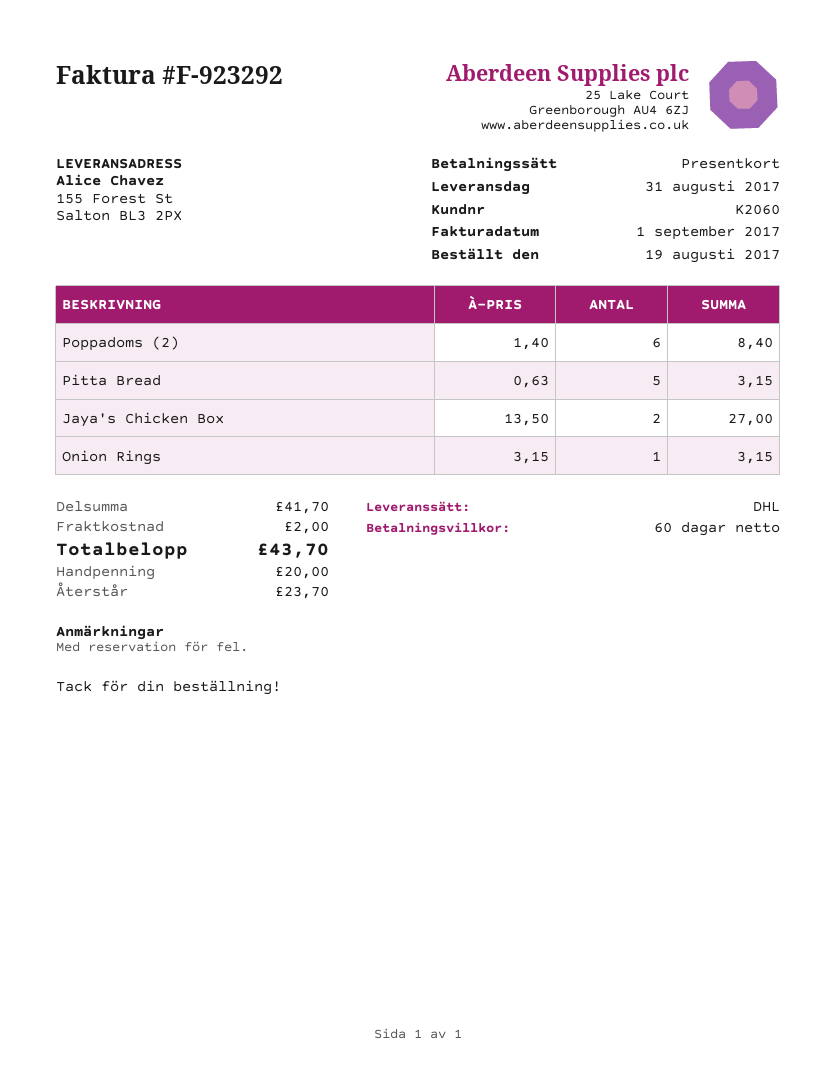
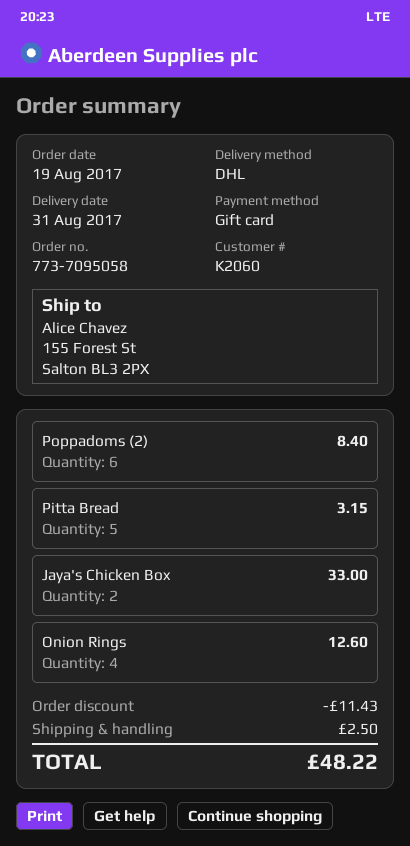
Jaya's Chicken Box: 2 for 27.00 -> 2 for 33.00
Onion Rings: 1 for 3.15 -> 4 for 12.60
discount: none -> 11.43
shipping: 2.00 -> 2.50
total: 43.70 -> 48.22

